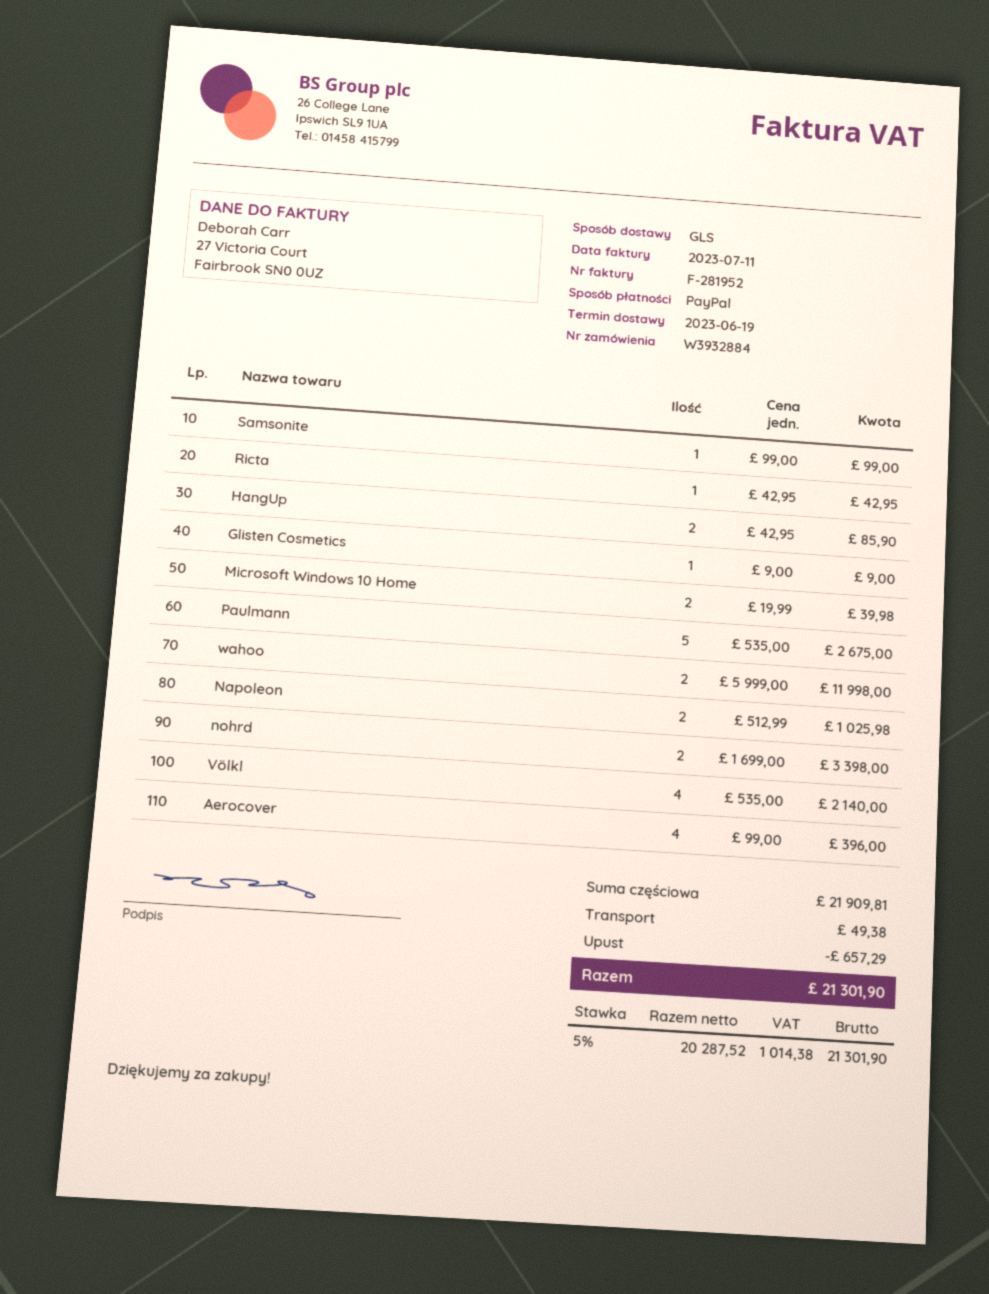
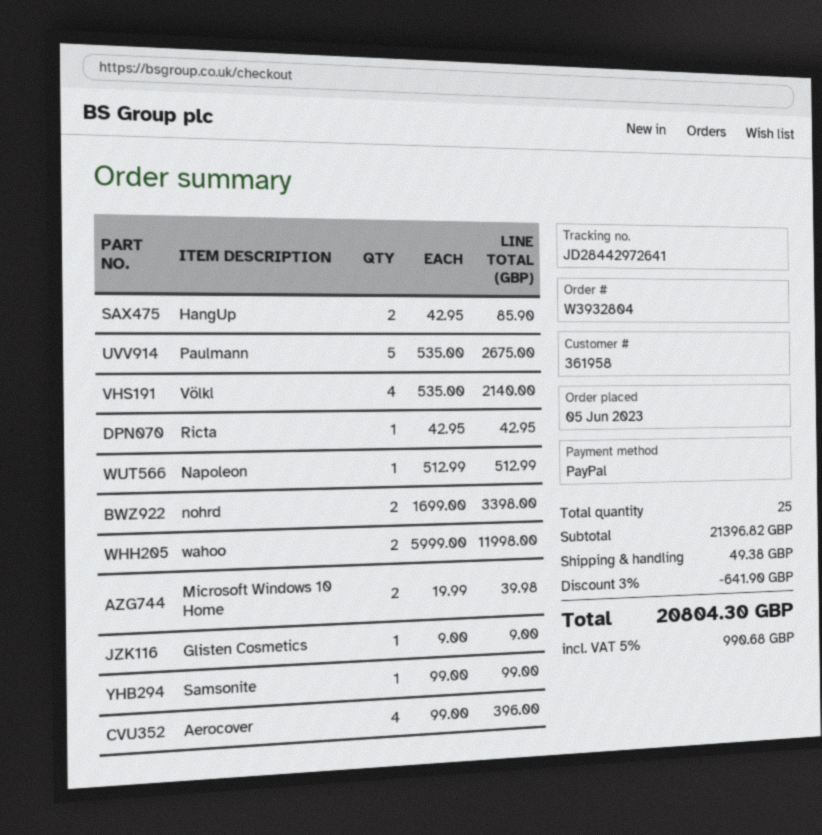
order number: W3932884 -> W3932804
Napoleon: 2 x 512.99 = 1025.98 -> 1 x 512.99 = 512.99
subtotal: 21909.81 -> 21396.82
discount: 657.29 -> 641.90
tax: 5% = 1014.38 -> 5% = 990.68
total: 21301.90 -> 20804.30

